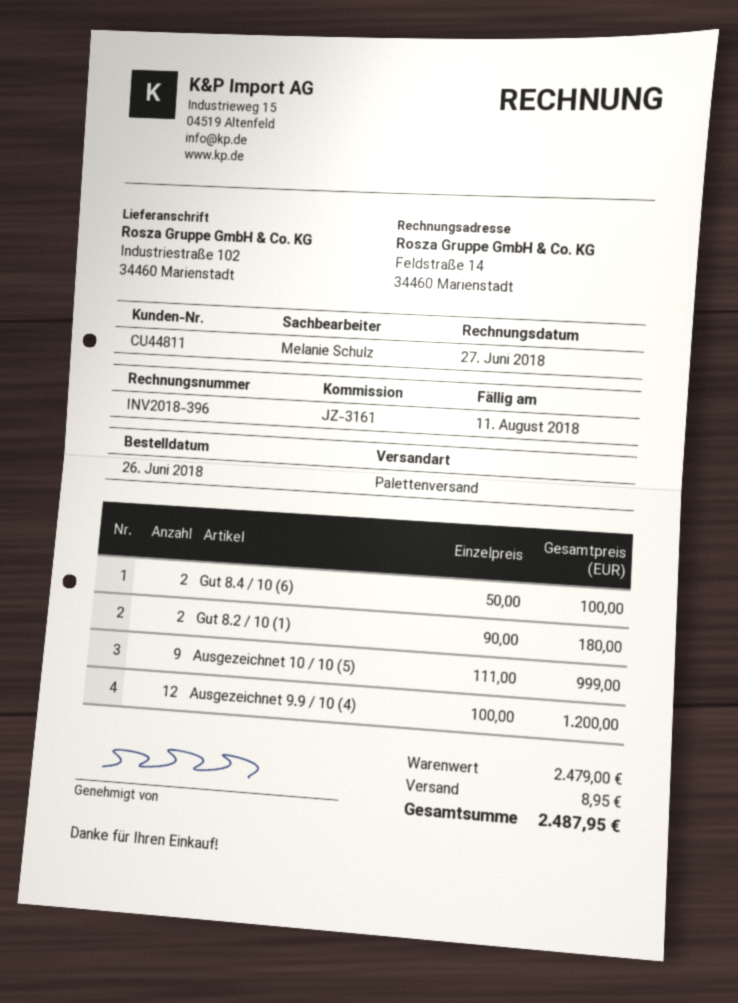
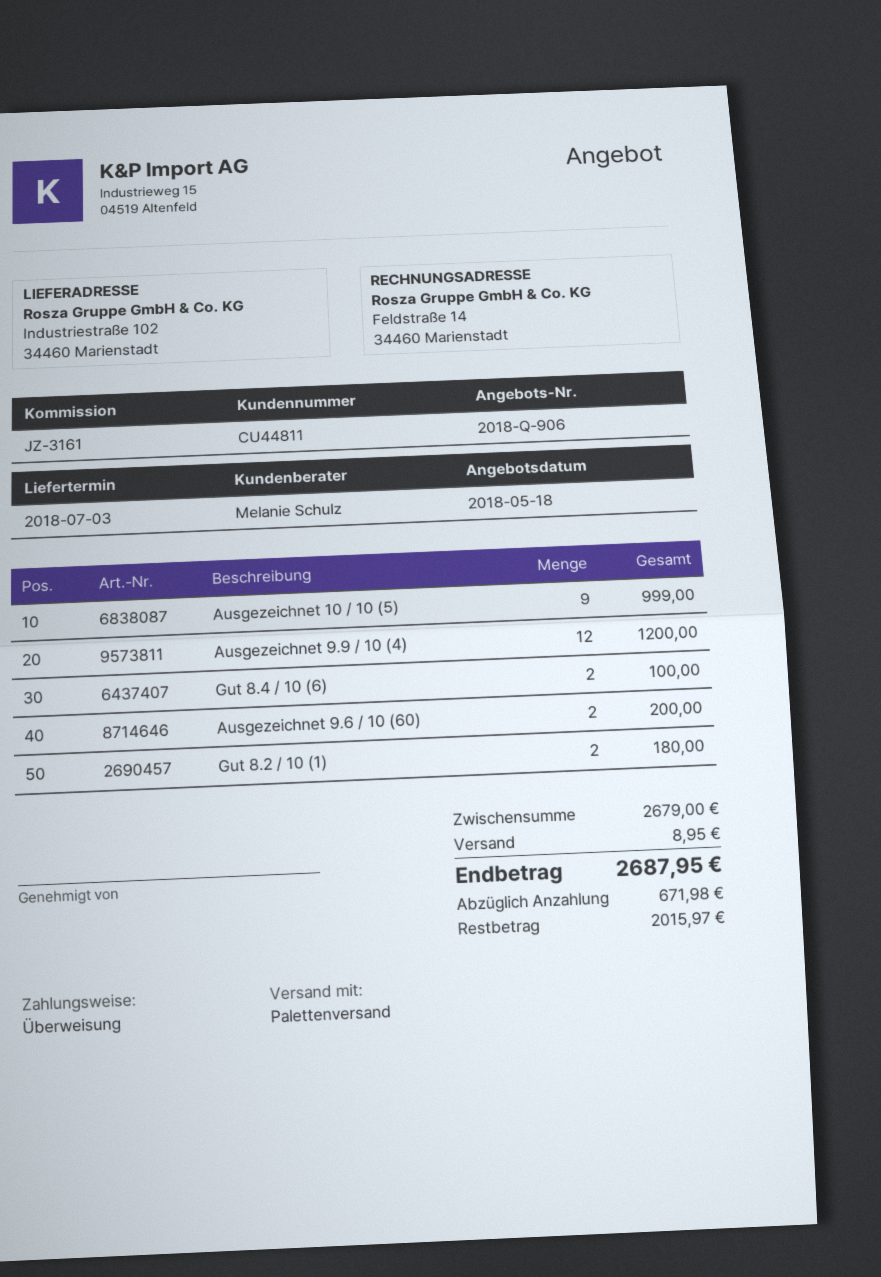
Ausgezeichnet 9.6 / 10 (60): none -> 2 for 200.00
subtotal: 2479.00 -> 2679.00
total: 2487.95 -> 2687.95

